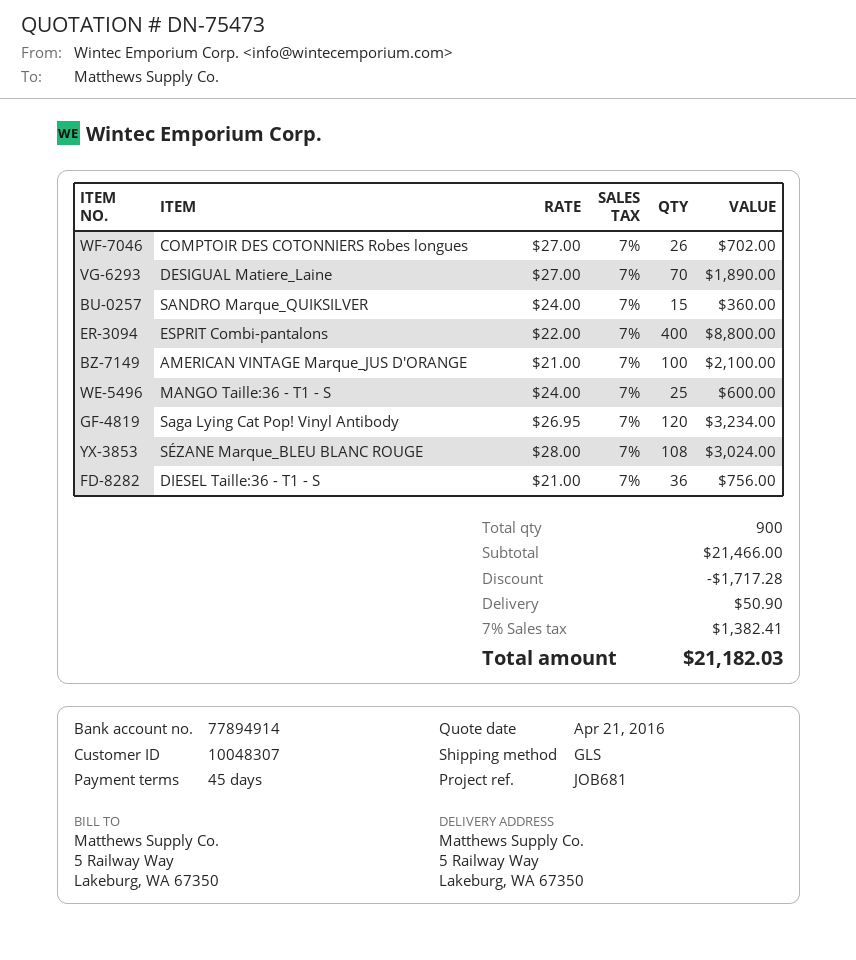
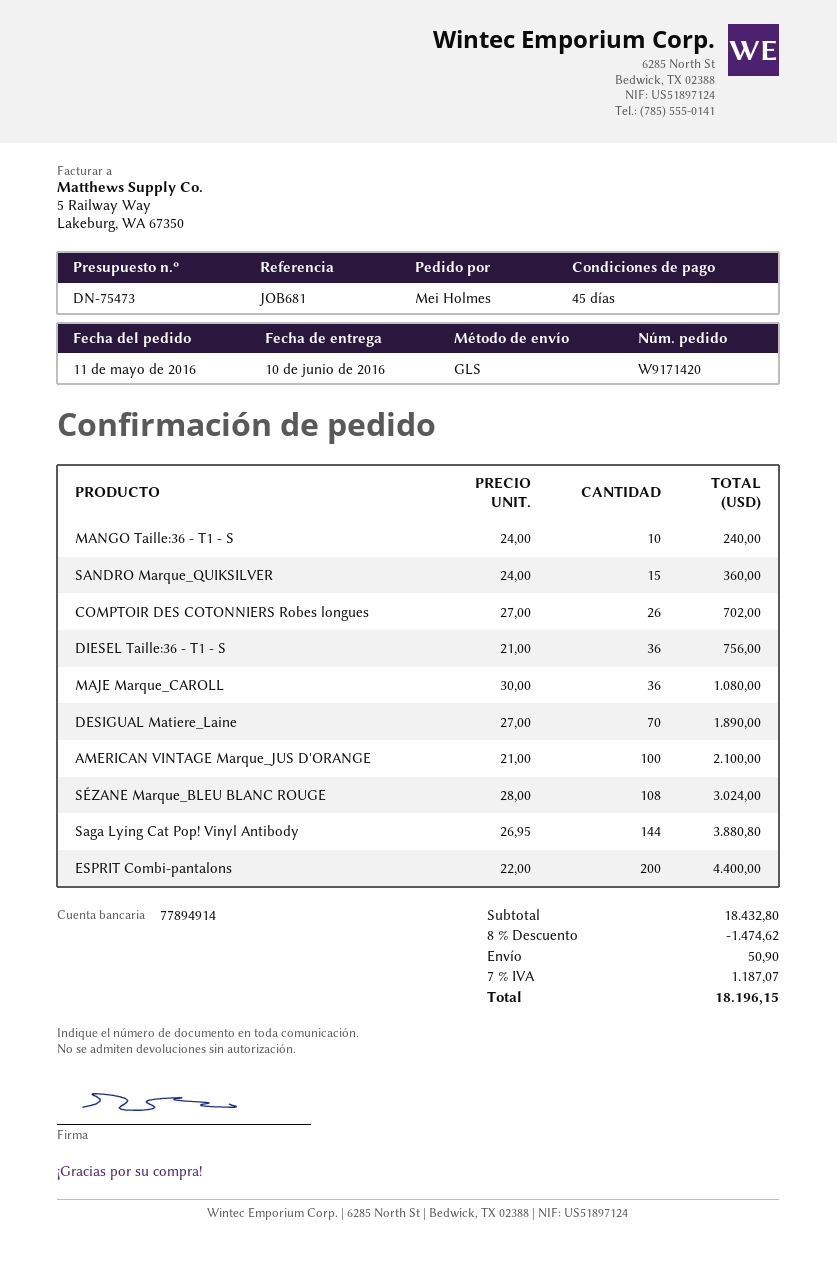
ESPRIT Combi-pantalons: 400 x 22.00 = 8800.00 -> 200 x 22.00 = 4400.00
MANGO Taille:36 - T1 - S: 25 x 24.00 = 600.00 -> 10 x 24.00 = 240.00
Saga Lying Cat Pop! Vinyl Antibody: 120 x 26.95 = 3234.00 -> 144 x 26.95 = 3880.80
MAJE Marque_CAROLL: none -> 36 x 30.00 = 1080.00
subtotal: 21466.00 -> 18432.80
discount: 1717.28 -> 1474.62
tax: 7% = 1382.41 -> 7% = 1187.07
total: 21182.03 -> 18196.15

